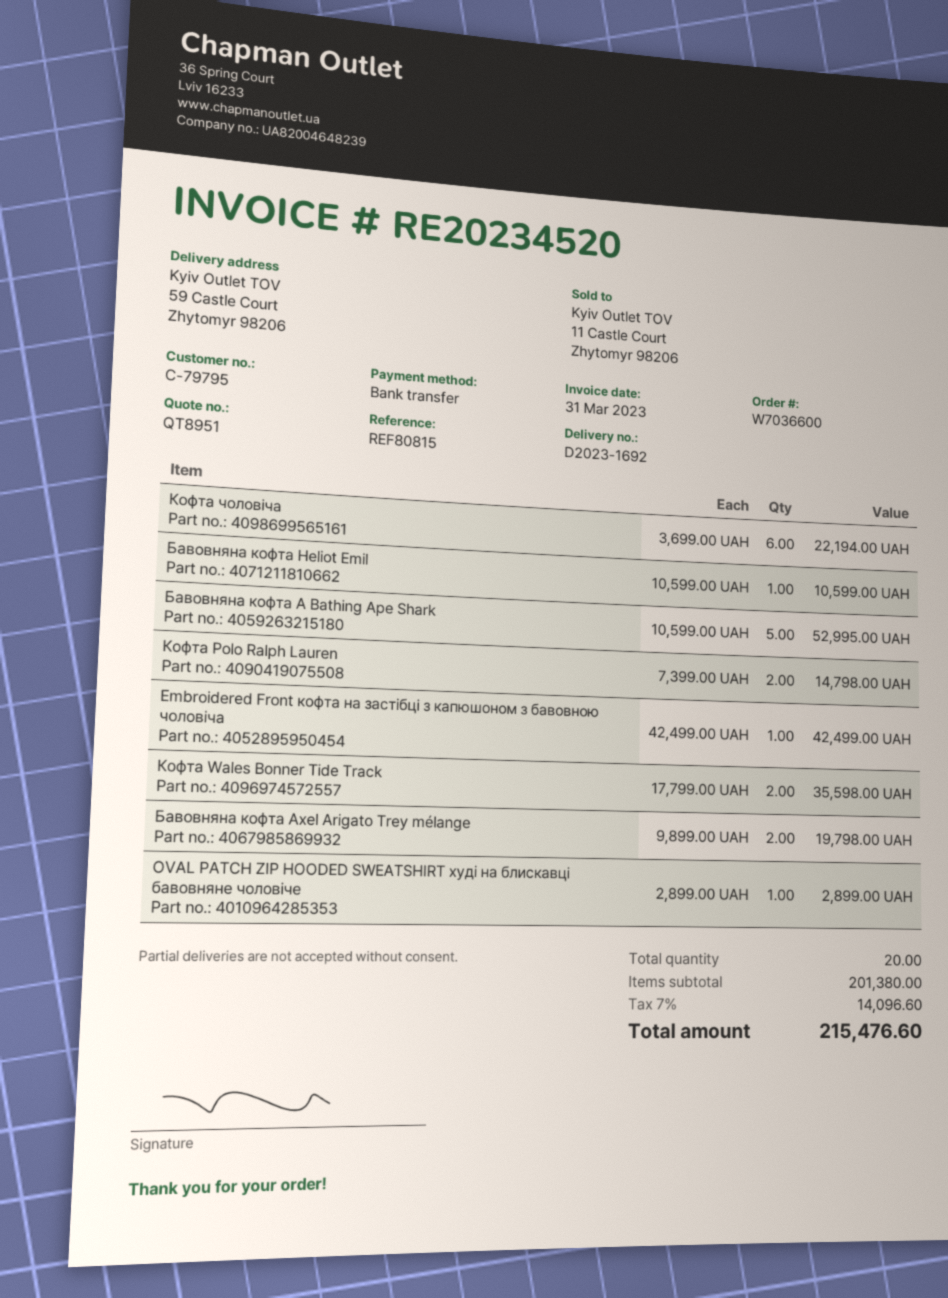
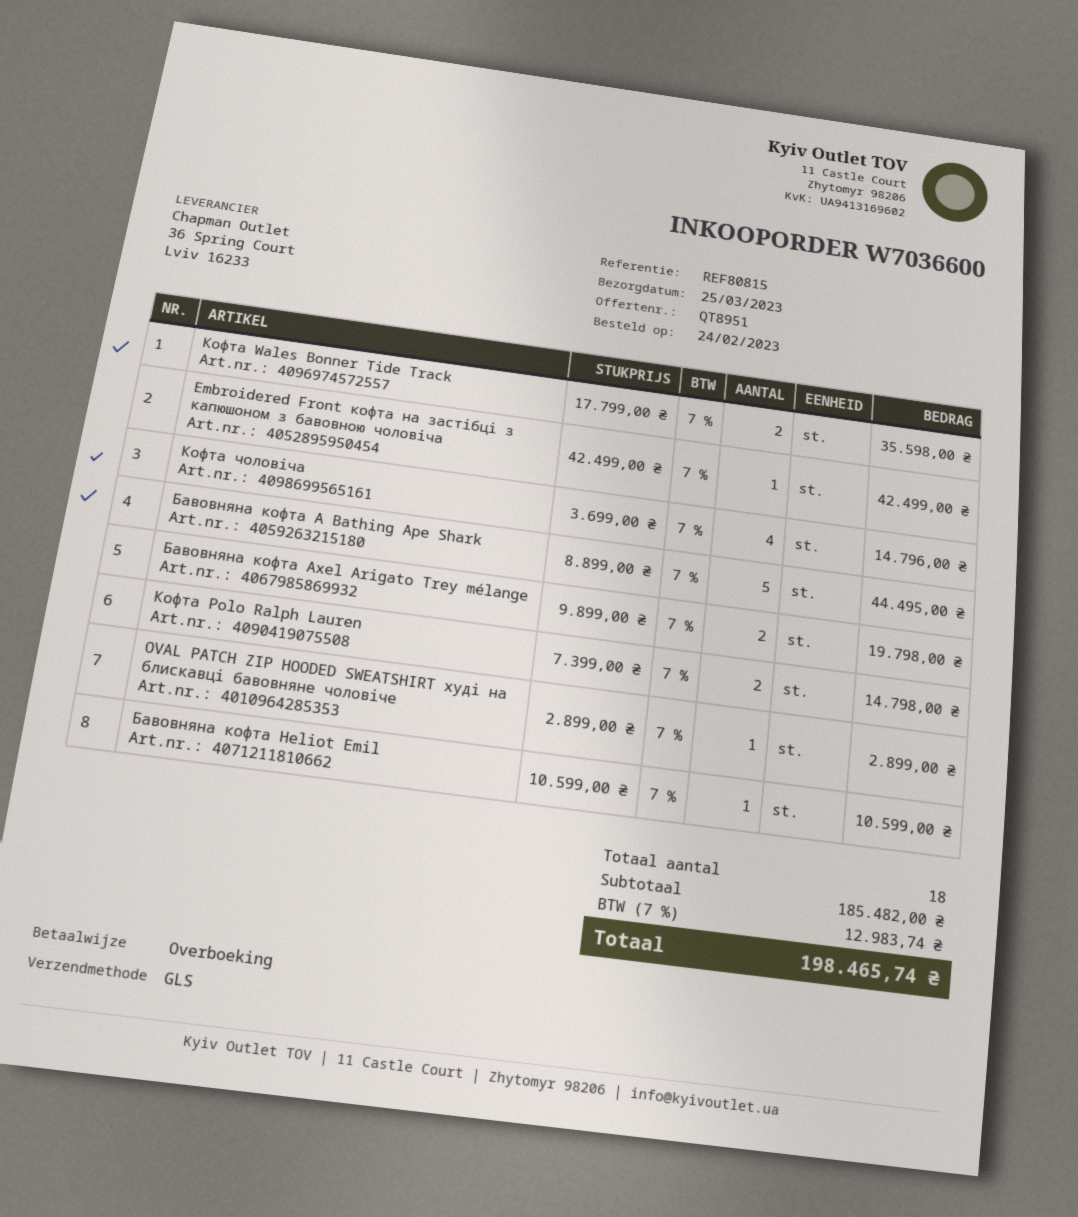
Кофта чоловіча: 6 x 3699.00 = 22194.00 -> 4 x 3699.00 = 14796.00
Бавовняна кофта A Bathing Ape Shark: 5 x 10599.00 = 52995.00 -> 5 x 8899.00 = 44495.00
total quantity: 20 -> 18
subtotal: 201380.00 -> 185482.00
tax: 7% = 14096.60 -> 7% = 12983.74
total: 215476.60 -> 198465.74

